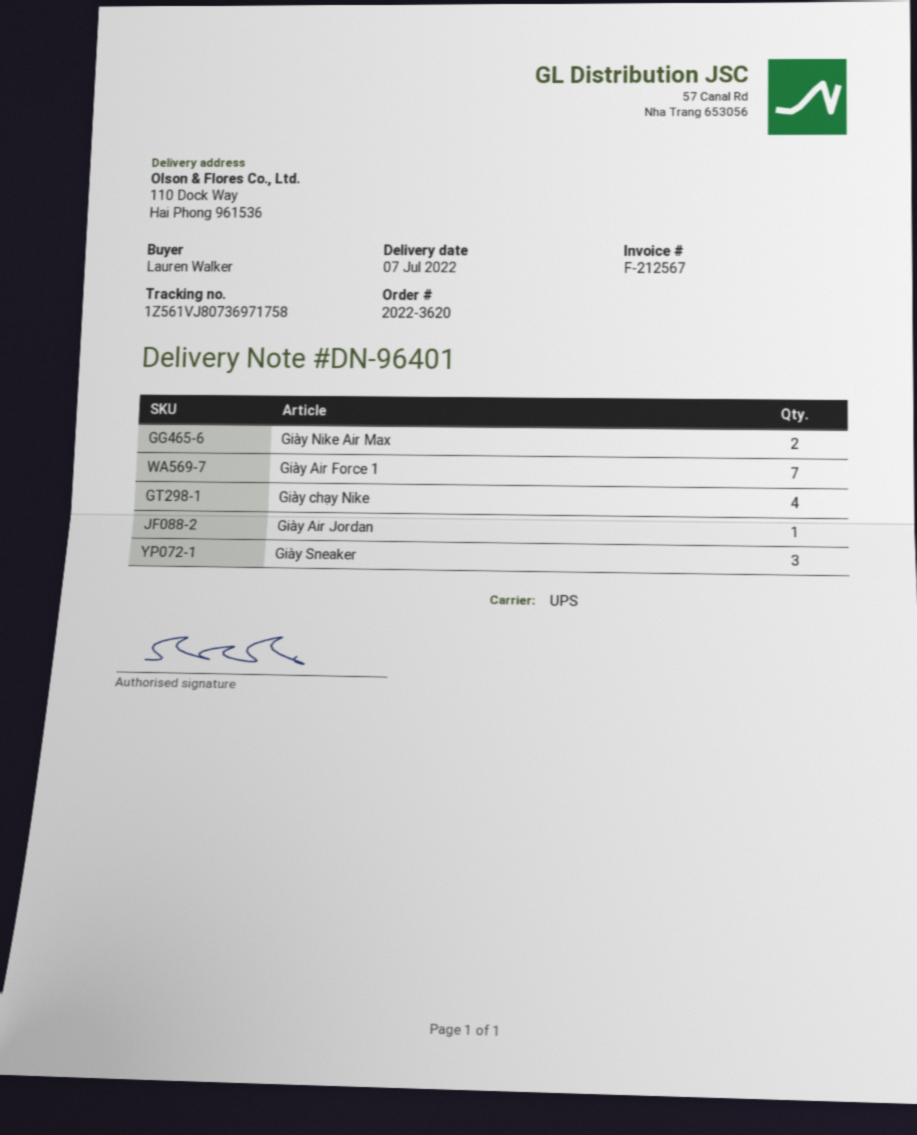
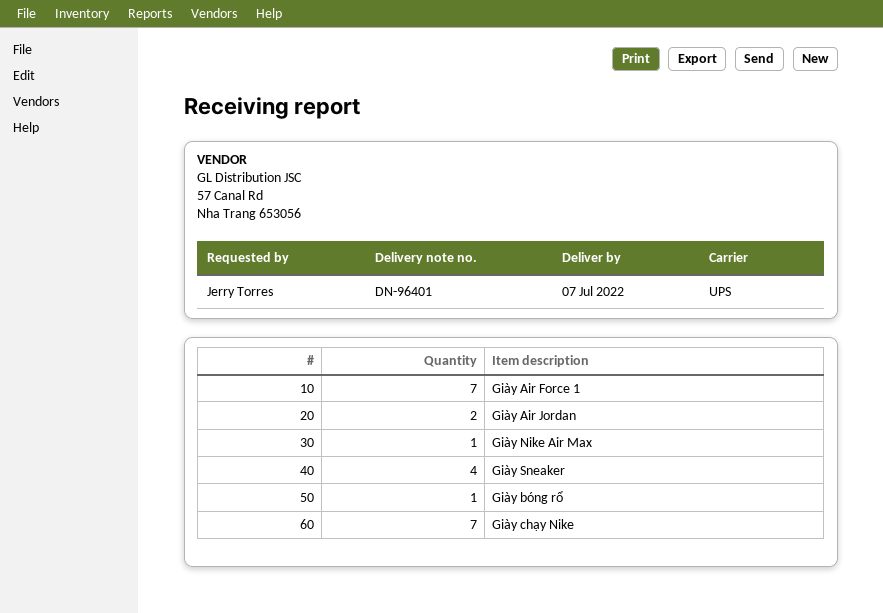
ordered by: Lauren Walker -> Jerry Torres
Giày Nike Air Max: 2 -> 1
Giày chạy Nike: 4 -> 7
Giày Air Jordan: 1 -> 2
Giày Sneaker: 3 -> 4
Giày bóng rổ: none -> 1

